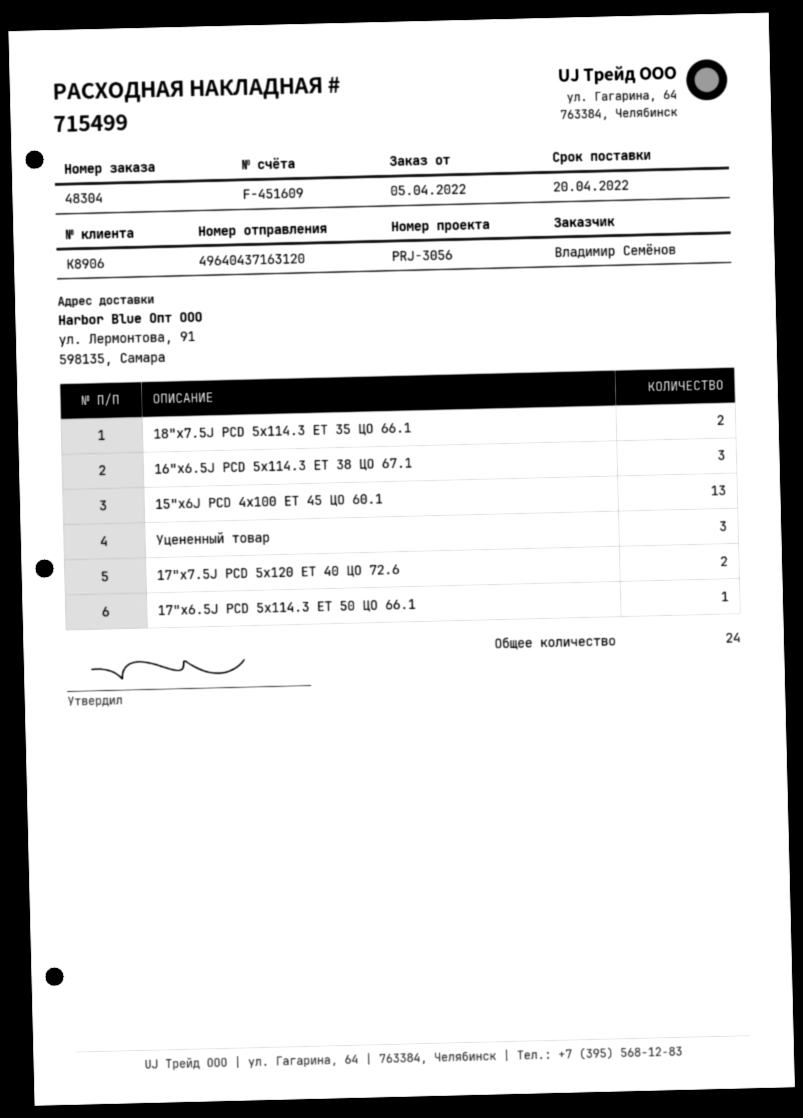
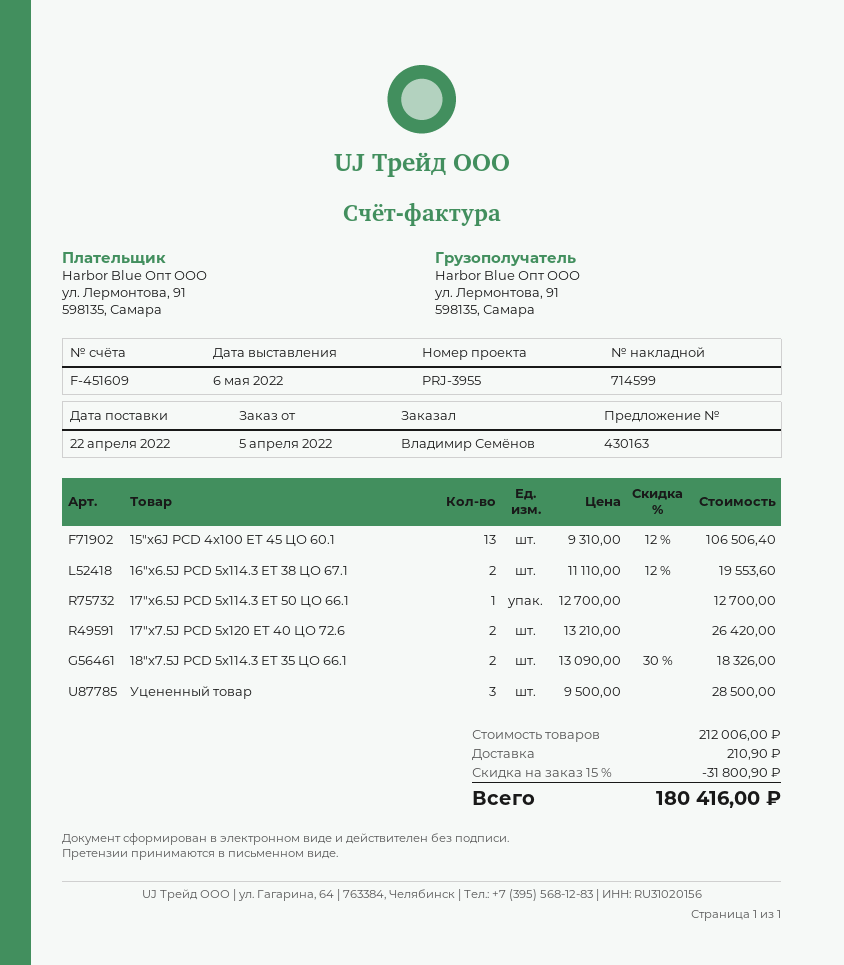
delivery note number: 715499 -> 714599
delivery date: 2022-04-20 -> 2022-04-22
reference: PRJ-3056 -> PRJ-3955
16"x6.5J PCD 5x114.3 ЕТ 38 ЦО 67.1: 3 -> 2

